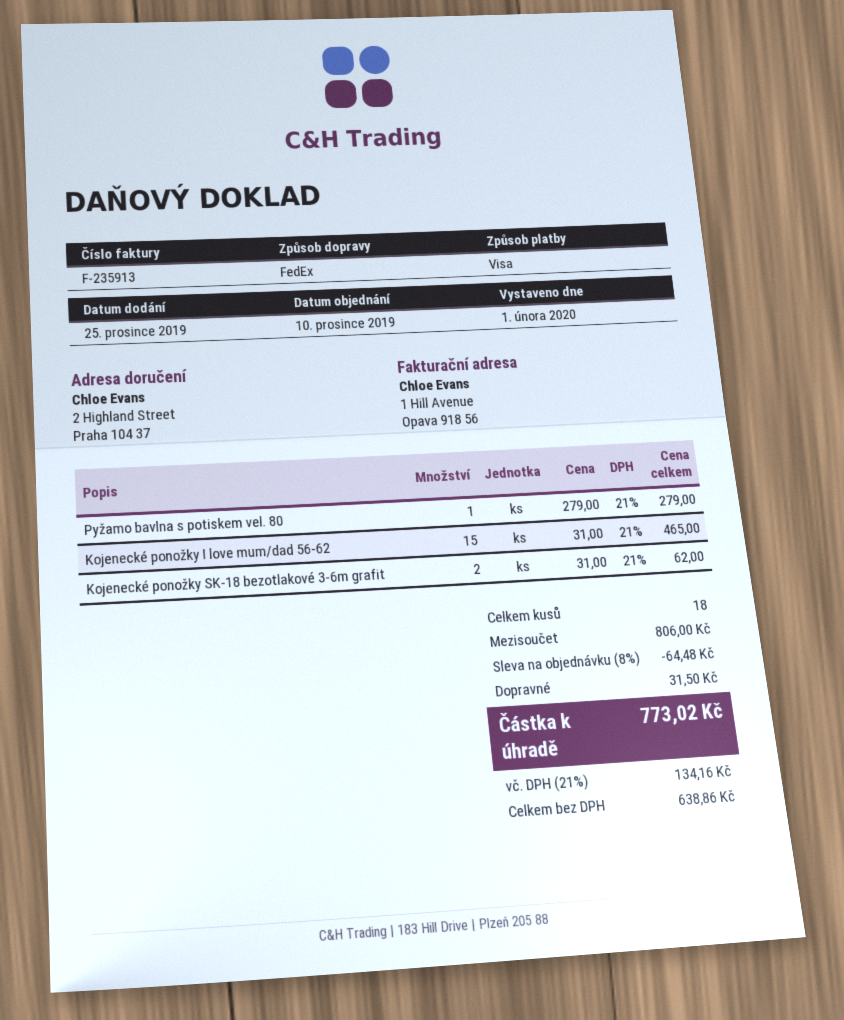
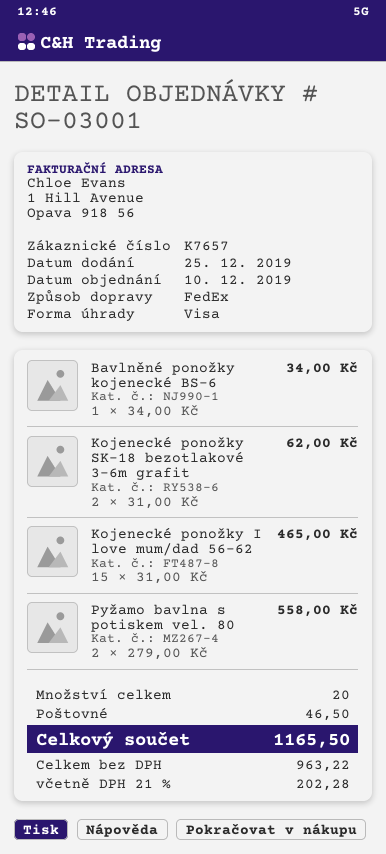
Pyžamo bavlna s potiskem vel. 80: 1 x 279.00 = 279.00 -> 2 x 279.00 = 558.00
Bavlněné ponožky kojenecké BS-6: none -> 1 x 34.00 = 34.00
total quantity: 18 -> 20
discount: 8% = 64.48 -> none
shipping: 31.50 -> 46.50
net: 638.86 -> 963.22
tax: 21% = 134.16 -> 21% = 202.28
total: 773.02 -> 1165.50

